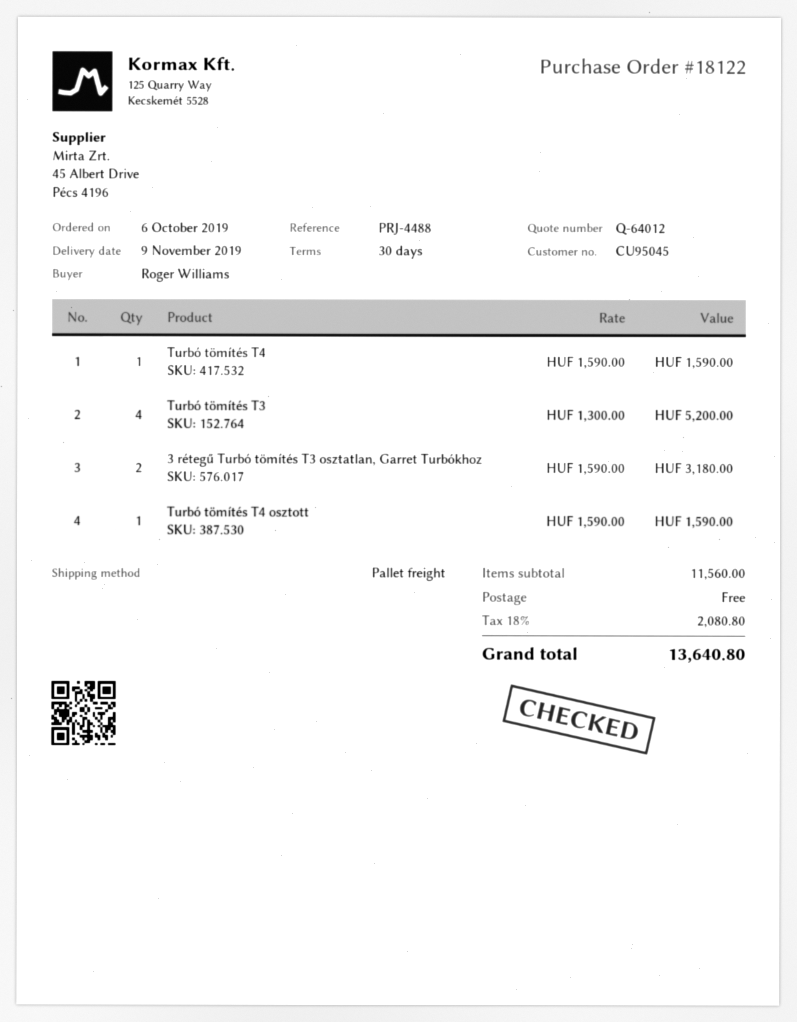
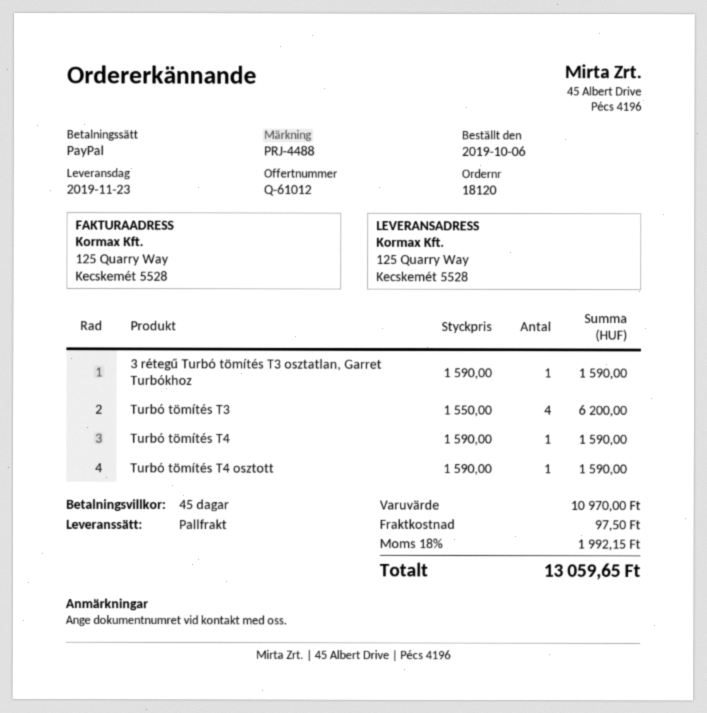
quote number: Q-64012 -> Q-61012
order number: 18122 -> 18120
delivery date: 2019-11-09 -> 2019-11-23
payment terms: 30 days -> 45 days
Turbó tömítés T3: 4 x 1300.00 = 5200.00 -> 4 x 1550.00 = 6200.00
3 rétegű Turbó tömítés T3 osztatlan, Garret Turbókhoz: 2 x 1590.00 = 3180.00 -> 1 x 1590.00 = 1590.00
subtotal: 11560.00 -> 10970.00
shipping: 0.00 -> 97.50
tax: 18% = 2080.80 -> 18% = 1992.15
total: 13640.80 -> 13059.65

